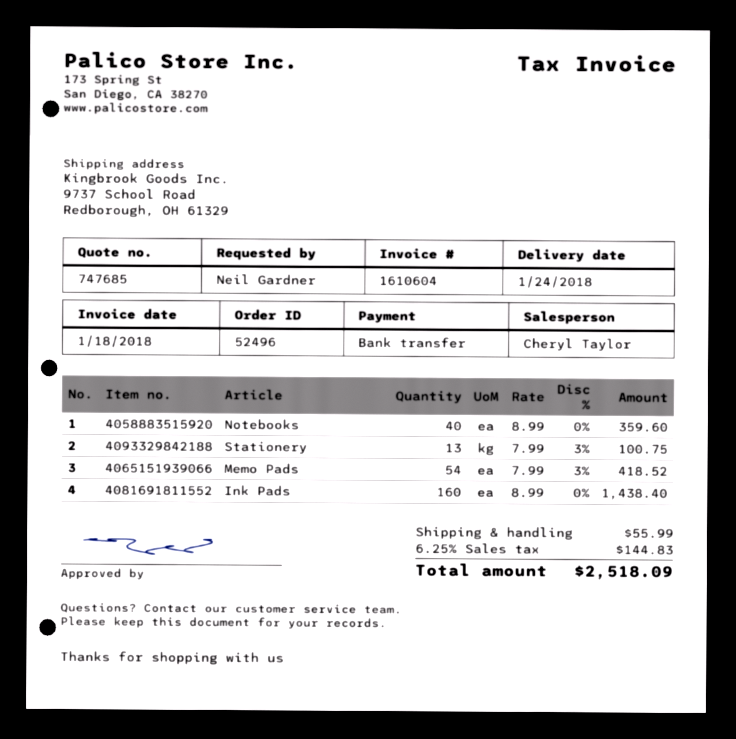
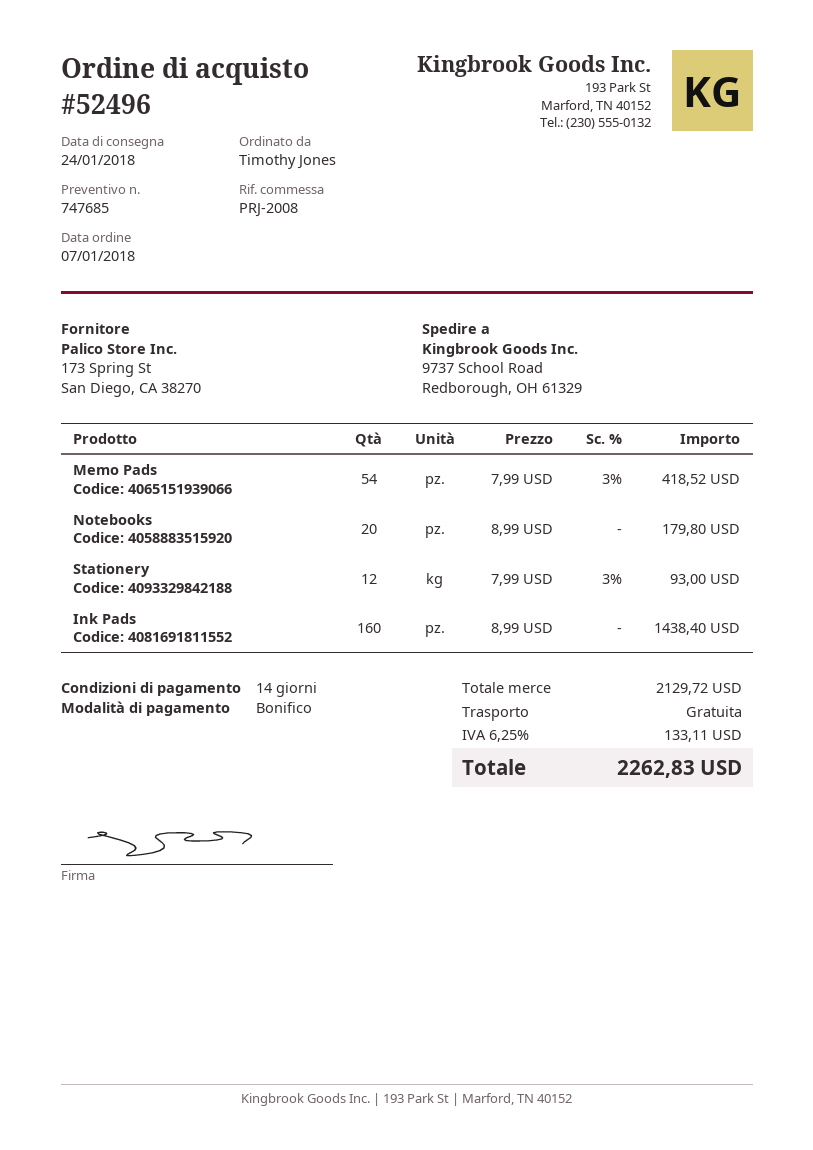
ordered by: Neil Gardner -> Timothy Jones
Notebooks: 40 x 8.99 = 359.60 -> 20 x 8.99 = 179.80
Stationery: 13 x 7.99 - 3% = 100.75 -> 12 x 7.99 - 3% = 93.00
shipping: 55.99 -> 0.00
tax: 6.25% = 144.83 -> 6.25% = 133.11
total: 2518.09 -> 2262.83

